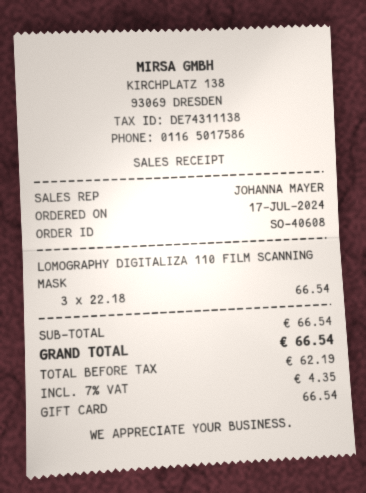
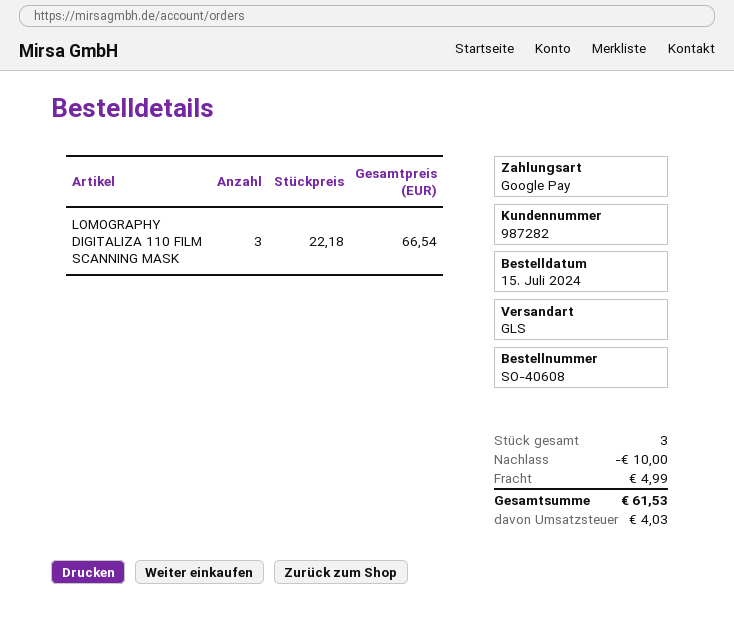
order date: 2024-07-17 -> 2024-07-15
payment method: gift card -> Google Pay
discount: none -> 10.00
shipping: none -> 4.99
tax: 4.35 -> 4.03
total: 66.54 -> 61.53

